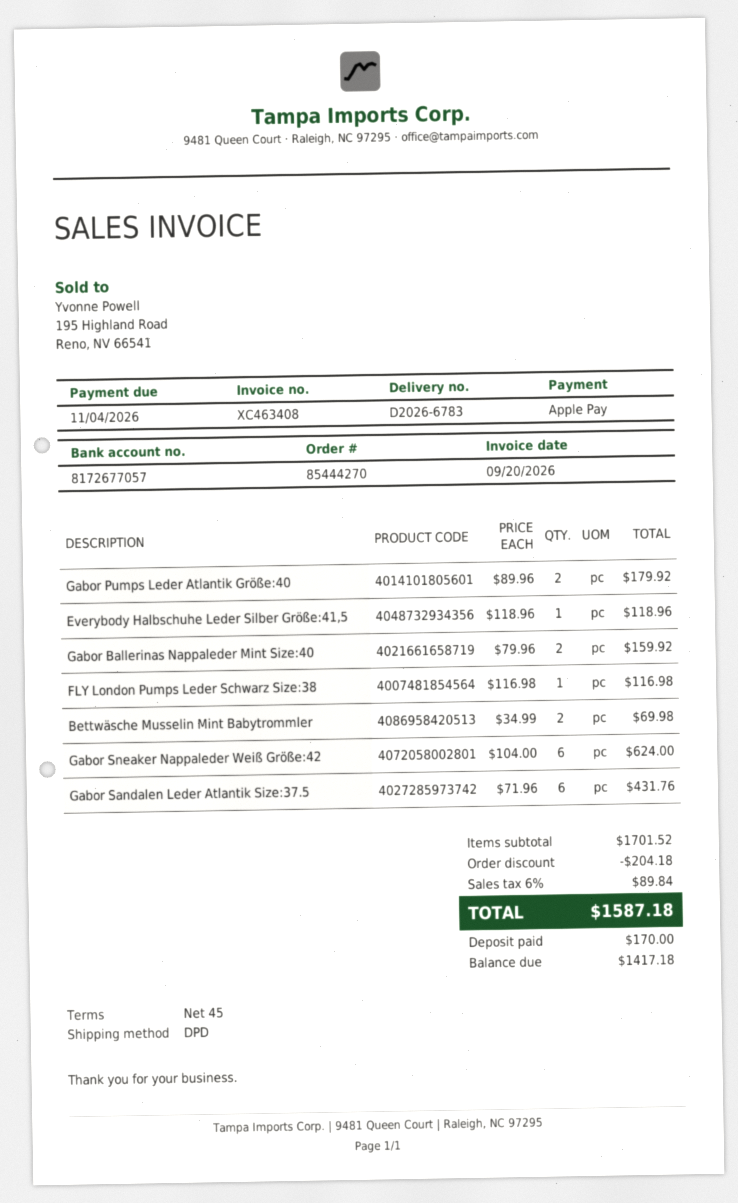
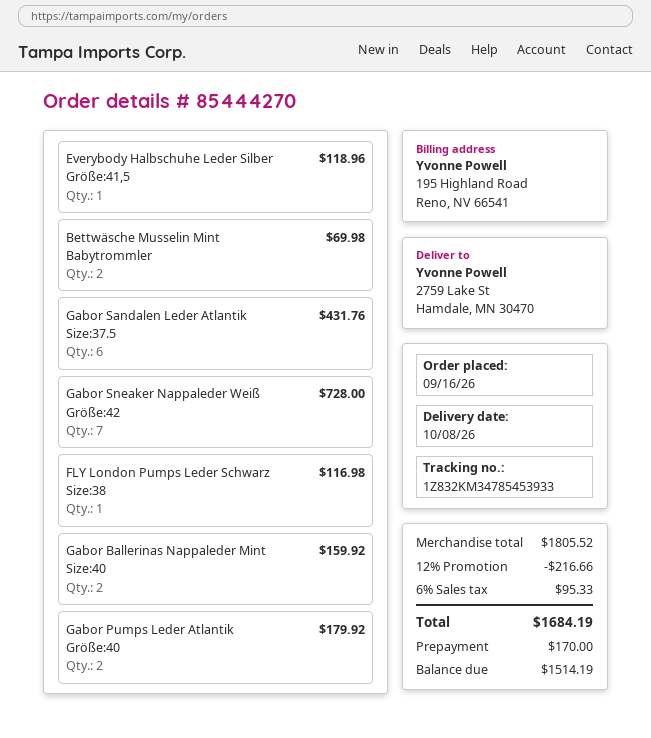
Gabor Sneaker Nappaleder Weiß Größe:42: 6 for 624.00 -> 7 for 728.00
subtotal: 1701.52 -> 1805.52
discount: 204.18 -> 216.66
tax: 6% = 89.84 -> 6% = 95.33
total: 1587.18 -> 1684.19
balance: 1417.18 -> 1514.19

